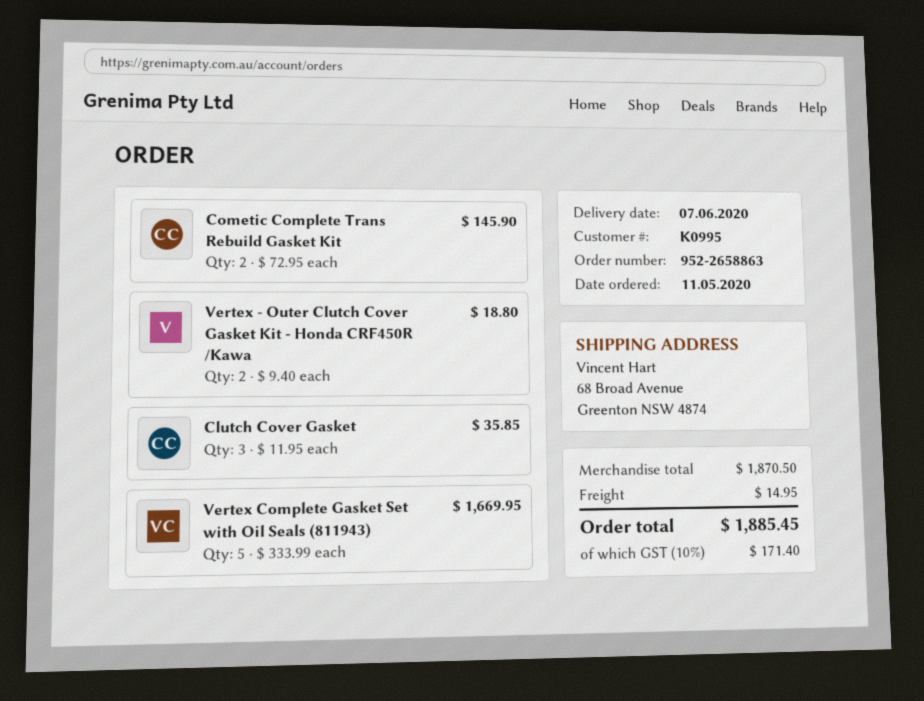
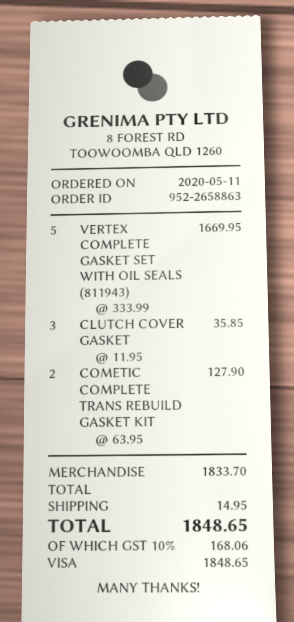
Cometic Complete Trans Rebuild Gasket Kit: 2 x 72.95 = 145.90 -> 2 x 63.95 = 127.90
Vertex - Outer Clutch Cover Gasket Kit - Honda CRF450R /Kawa: 2 x 9.40 = 18.80 -> none
subtotal: 1870.50 -> 1833.70
tax: 10% = 171.40 -> 10% = 168.06
total: 1885.45 -> 1848.65

